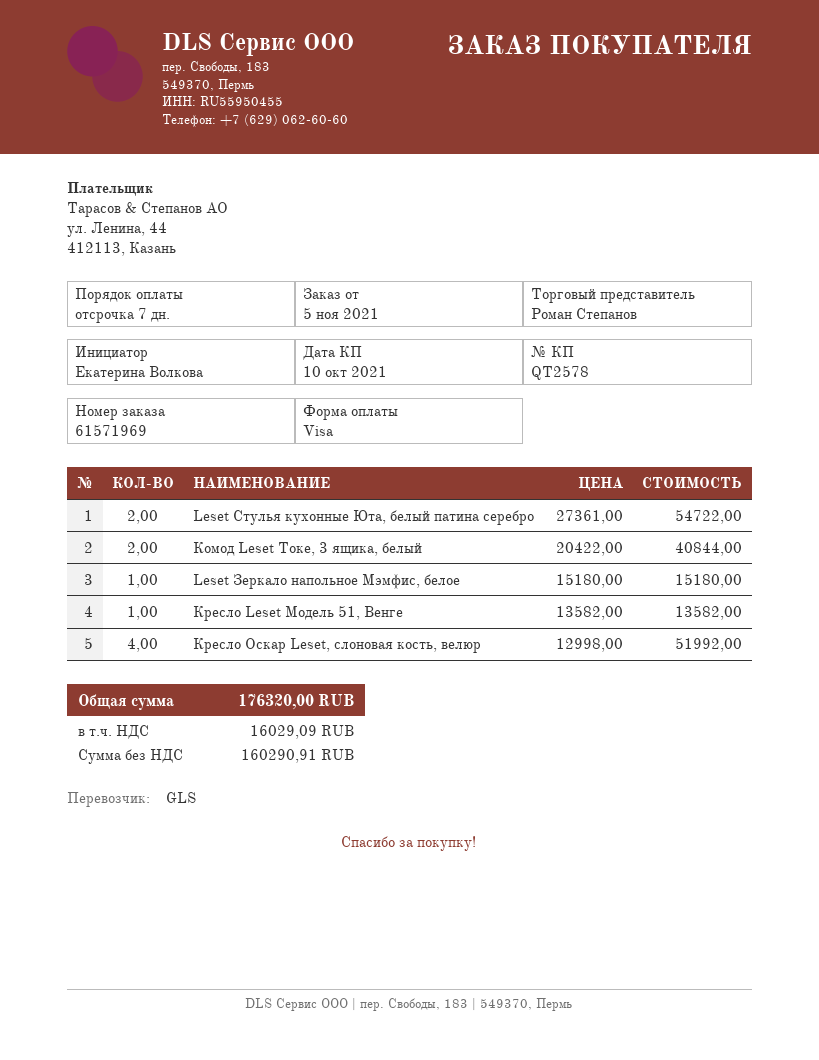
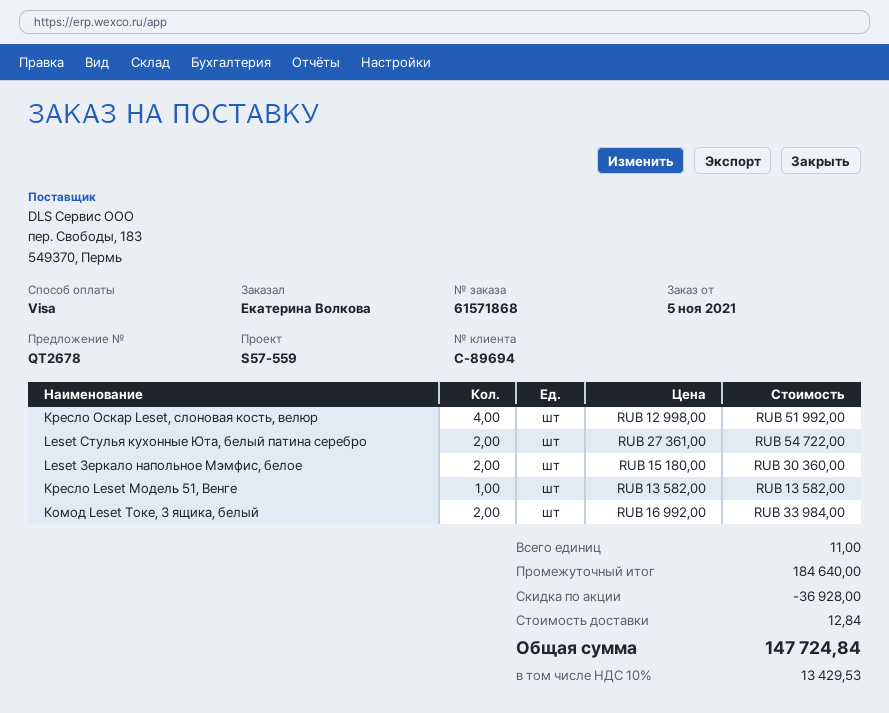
quote number: QT2578 -> QT2678
order number: 61571969 -> 61571868
Комод Leset Токе, 3 ящика, белый: 2 x 20422.00 = 40844.00 -> 2 x 16992.00 = 33984.00
Leset Зеркало напольное Мэмфис, белое: 1 x 15180.00 = 15180.00 -> 2 x 15180.00 = 30360.00
discount: none -> 36928.00
shipping: none -> 12.84
tax: 16029.09 -> 13429.53
total: 176320.00 -> 147724.84

